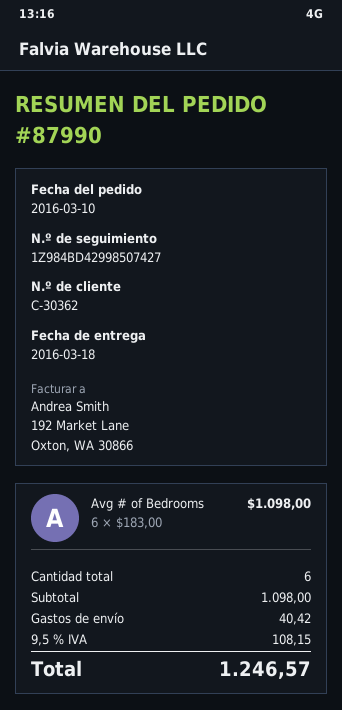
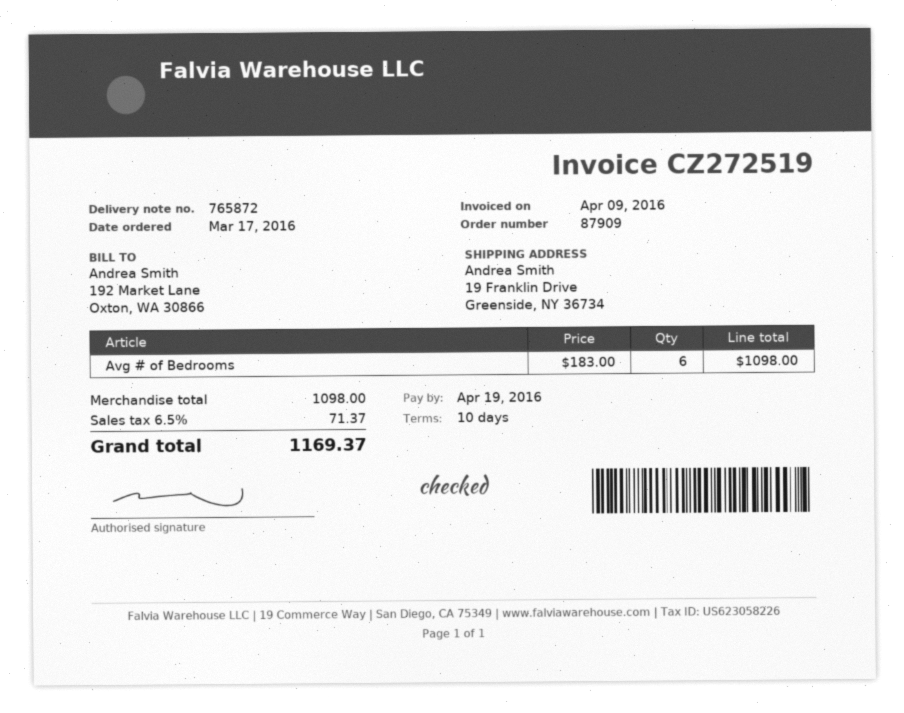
order number: 87990 -> 87909
order date: 2016-03-10 -> 2016-03-17
shipping: 40.42 -> none
tax: 9.5% = 108.15 -> 6.5% = 71.37
total: 1246.57 -> 1169.37

